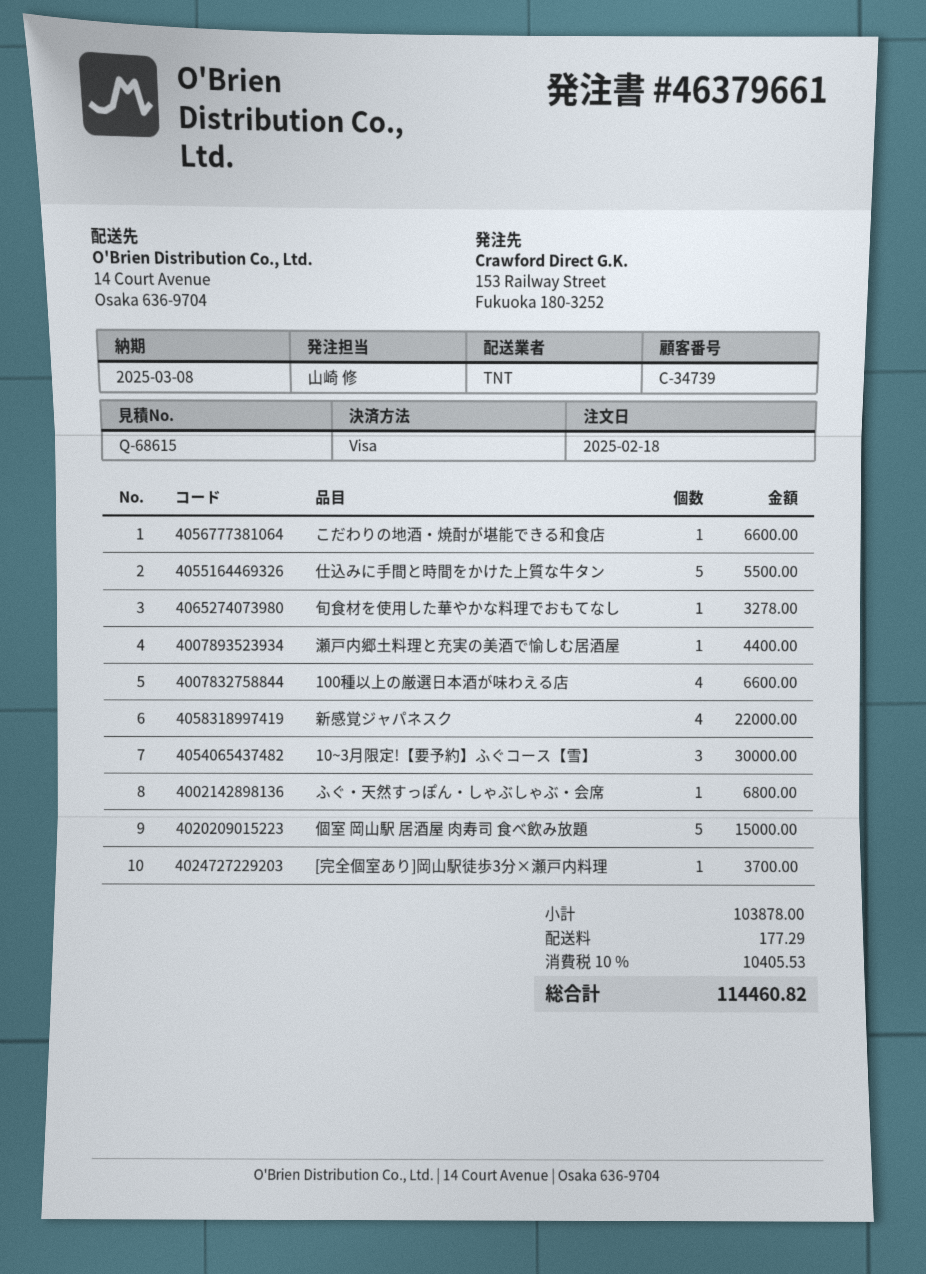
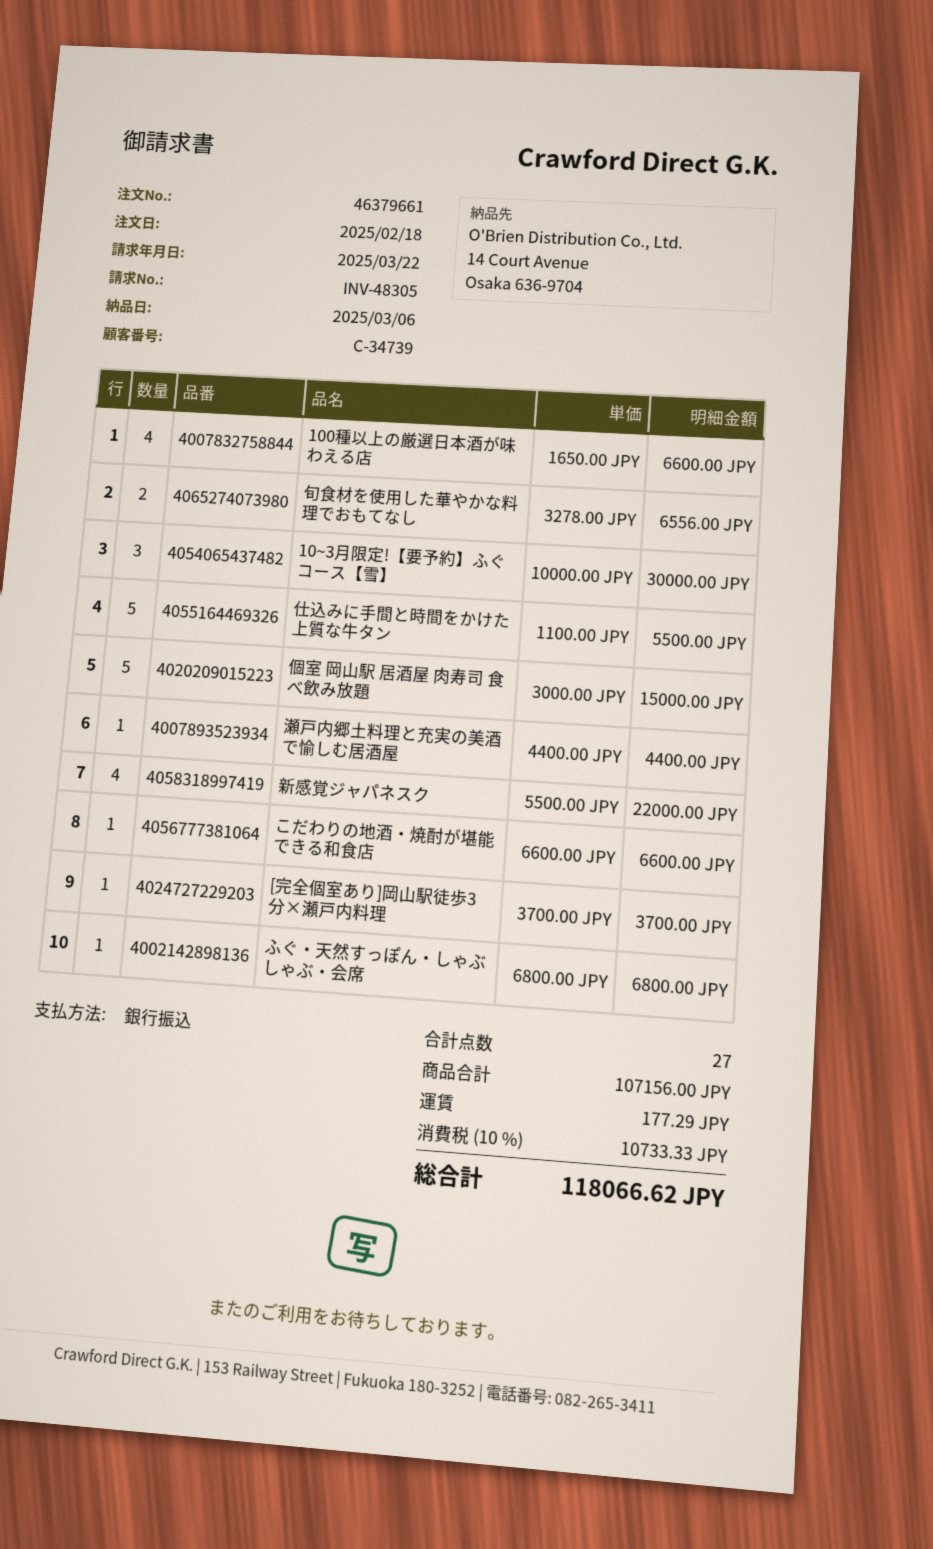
delivery date: 2025-03-08 -> 2025-03-06
payment method: Visa -> bank transfer
旬食材を使用した華やかな料理でおもてなし: 1 for 3278.00 -> 2 for 6556.00
subtotal: 103878.00 -> 107156.00
tax: 10% = 10405.53 -> 10% = 10733.33
total: 114460.82 -> 118066.62

